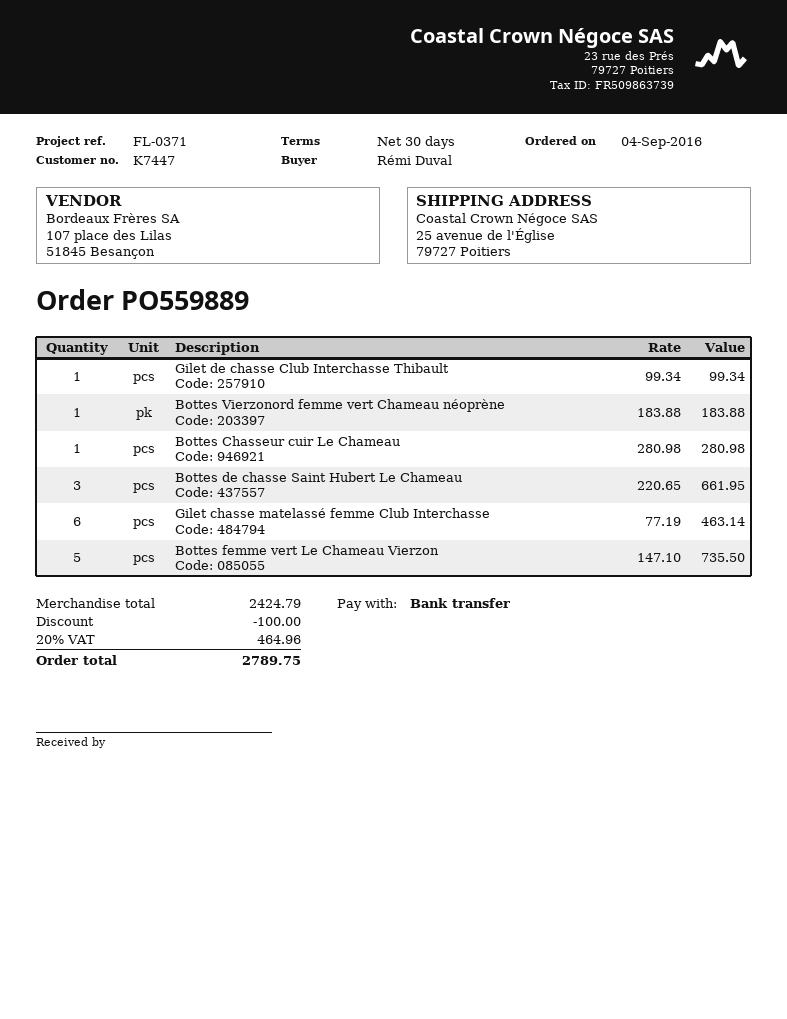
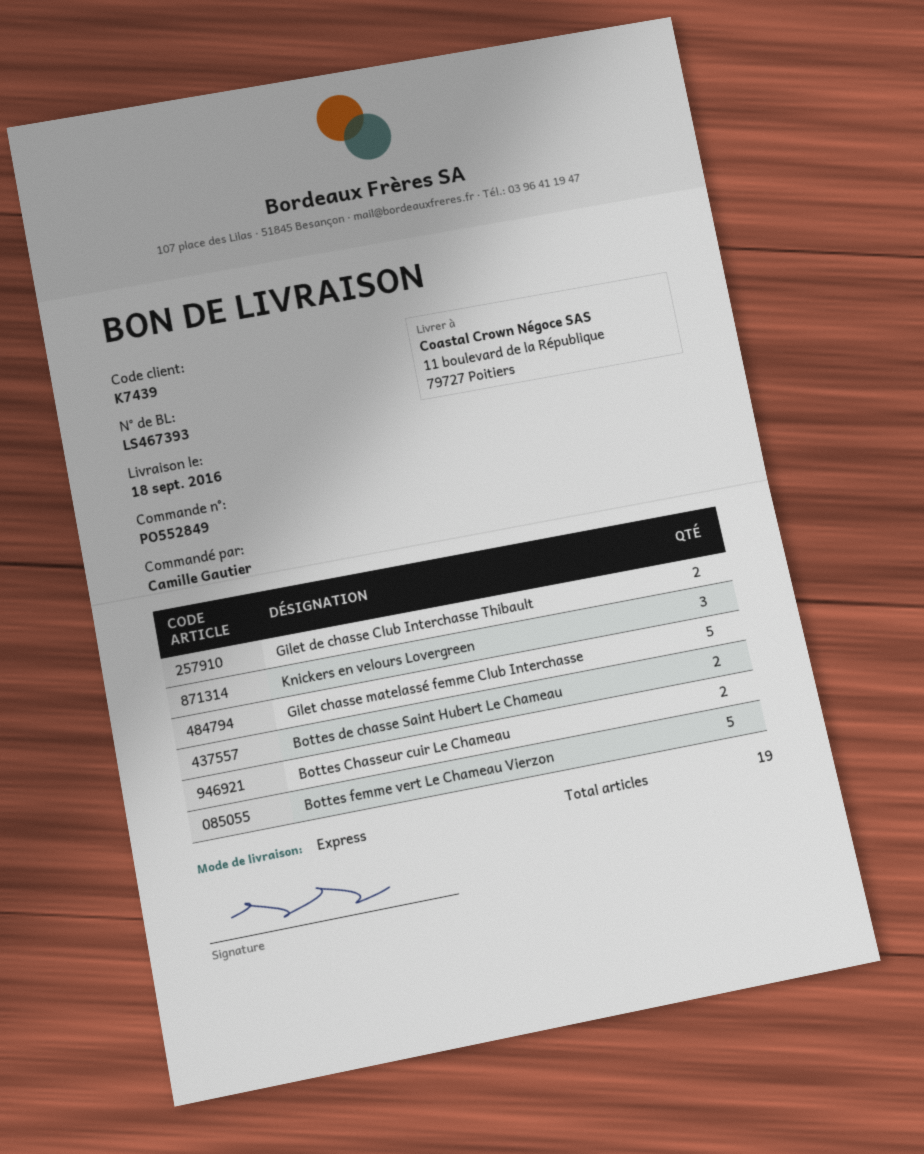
order number: PO559889 -> PO552849
customer number: K7447 -> K7439
ordered by: Rémi Duval -> Camille Gautier
ship to: 25 avenue de l'Église, 79727 Poitiers -> 11 boulevard de la République, 79727 Poitiers
Gilet de chasse Club Interchasse Thibault: 1 -> 2
Bottes Vierzonord femme vert Chameau néoprène: 1 -> none
Bottes Chasseur cuir Le Chameau: 1 -> 2
Bottes de chasse Saint Hubert Le Chameau: 3 -> 2
Gilet chasse matelassé femme Club Interchasse: 6 -> 5
Knickers en velours Lovergreen: none -> 3

